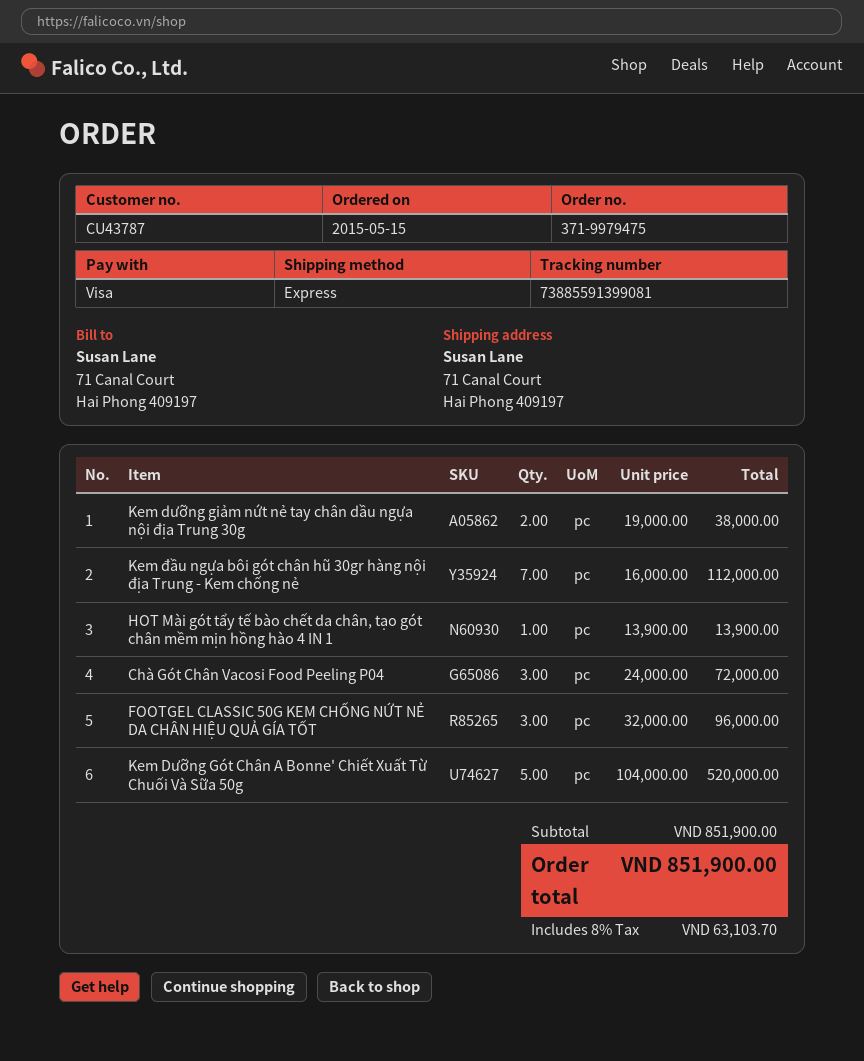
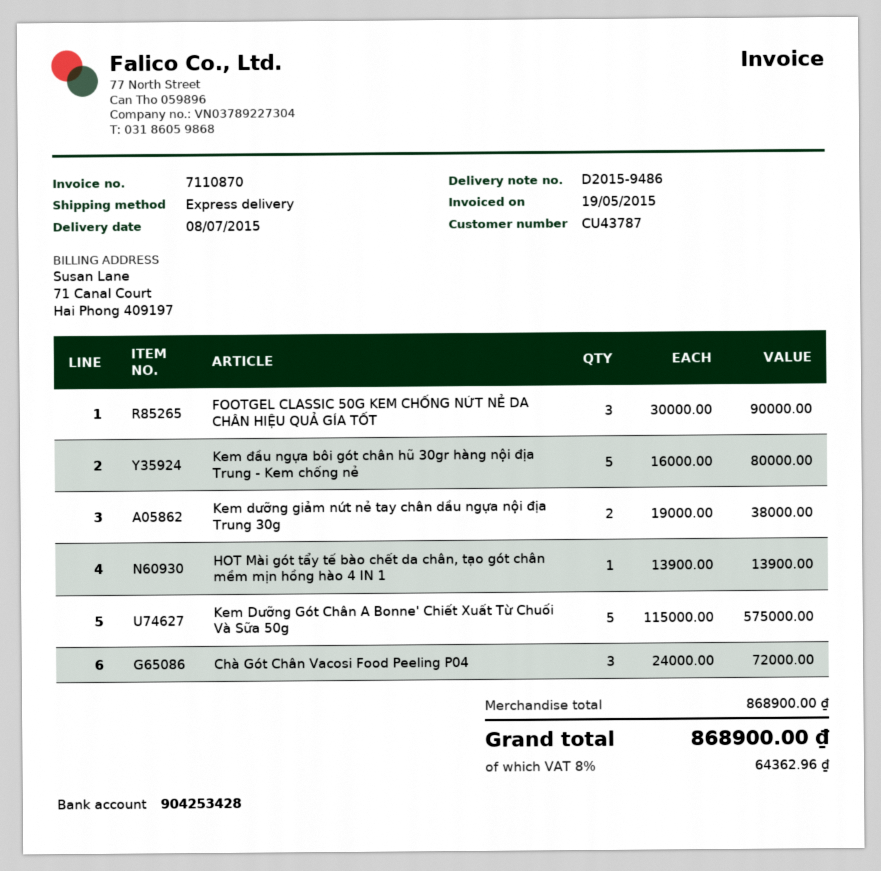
Kem đầu ngựa bôi gót chân hũ 30gr hàng nội địa Trung - Kem chống nẻ: 7 x 16000.00 = 112000.00 -> 5 x 16000.00 = 80000.00
FOOTGEL CLASSIC 50G KEM CHỐNG NỨT NẺ DA CHÂN HIỆU QUẢ GÍA TỐT: 3 x 32000.00 = 96000.00 -> 3 x 30000.00 = 90000.00
Kem Dưỡng Gót Chân A Bonne' Chiết Xuất Từ Chuối Và Sữa 50g: 5 x 104000.00 = 520000.00 -> 5 x 115000.00 = 575000.00
subtotal: 851900.00 -> 868900.00
tax: 8% = 63103.70 -> 8% = 64362.96
total: 851900.00 -> 868900.00

